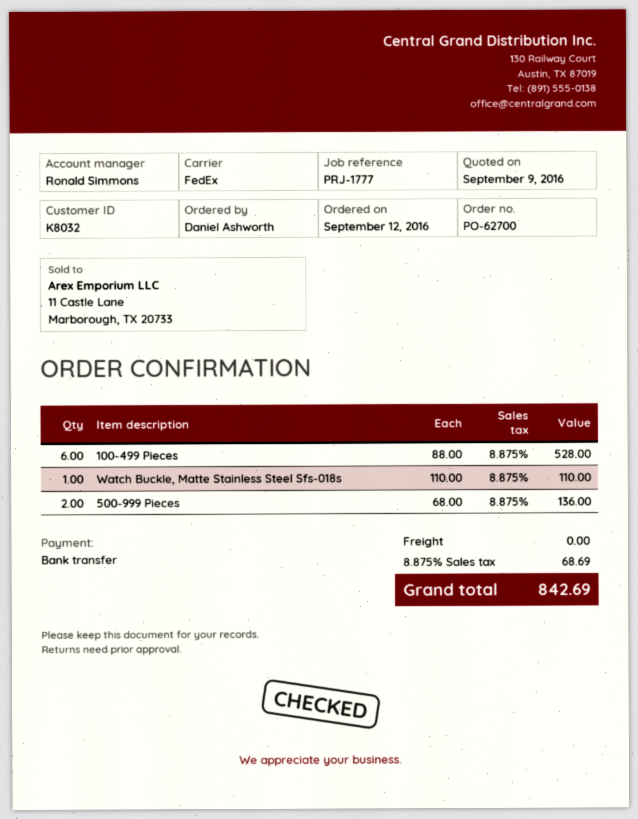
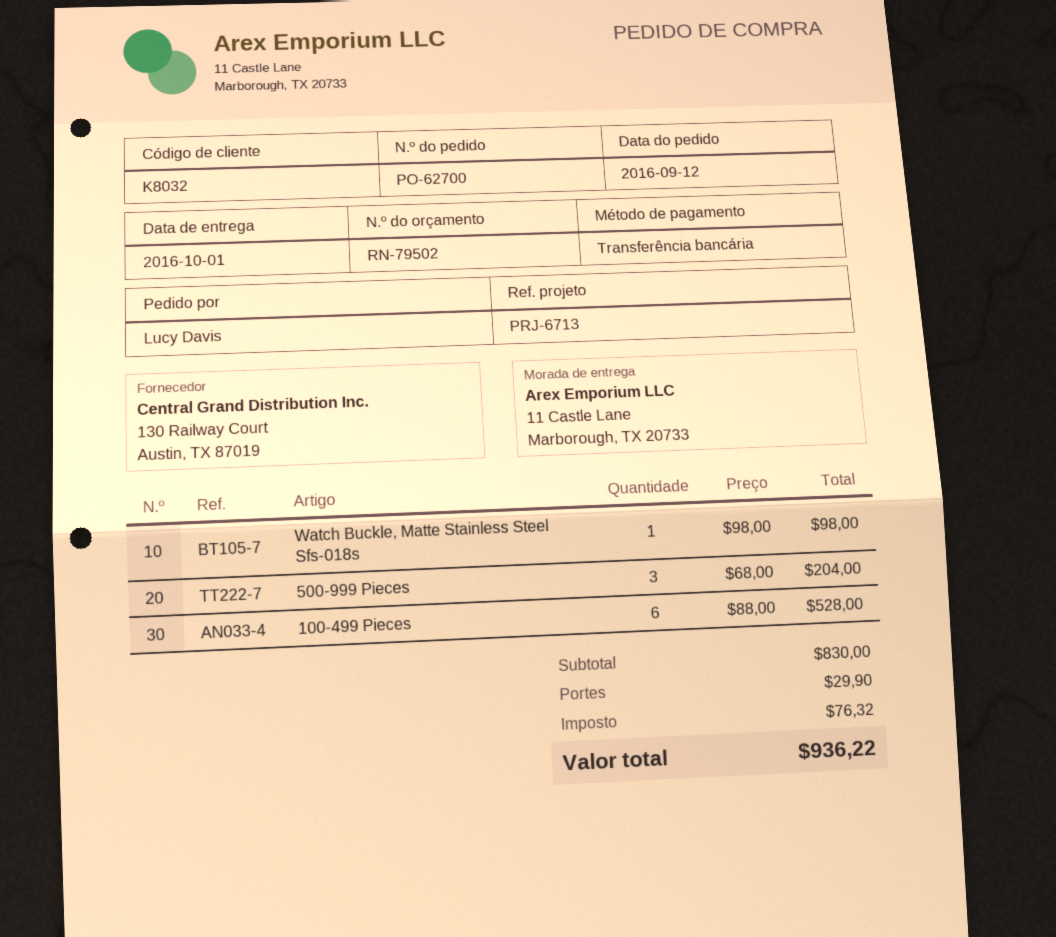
reference: PRJ-1777 -> PRJ-6713
ordered by: Daniel Ashworth -> Lucy Davis
Watch Buckle, Matte Stainless Steel Sfs-018s: 1 x 110.00 = 110.00 -> 1 x 98.00 = 98.00
500-999 Pieces: 2 x 68.00 = 136.00 -> 3 x 68.00 = 204.00
shipping: 0.00 -> 29.90
tax: 68.69 -> 76.32
total: 842.69 -> 936.22

